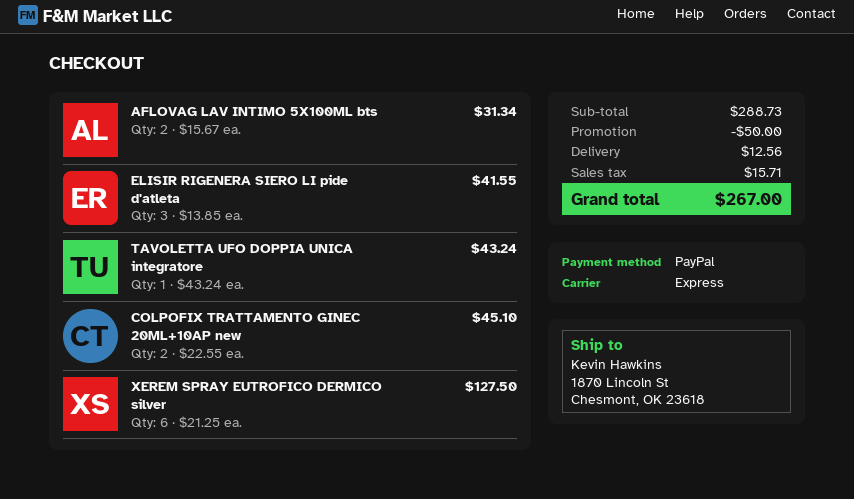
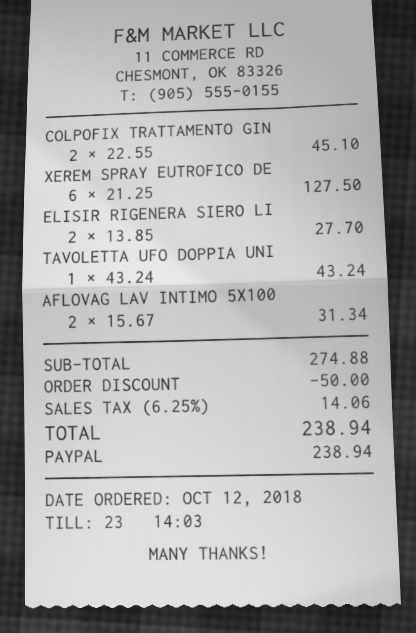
ELISIR RIGENERA SIERO LI pide d'atleta: 3 x 13.85 = 41.55 -> 2 x 13.85 = 27.70
subtotal: 288.73 -> 274.88
shipping: 12.56 -> none
tax: 15.71 -> 14.06
total: 267.00 -> 238.94

